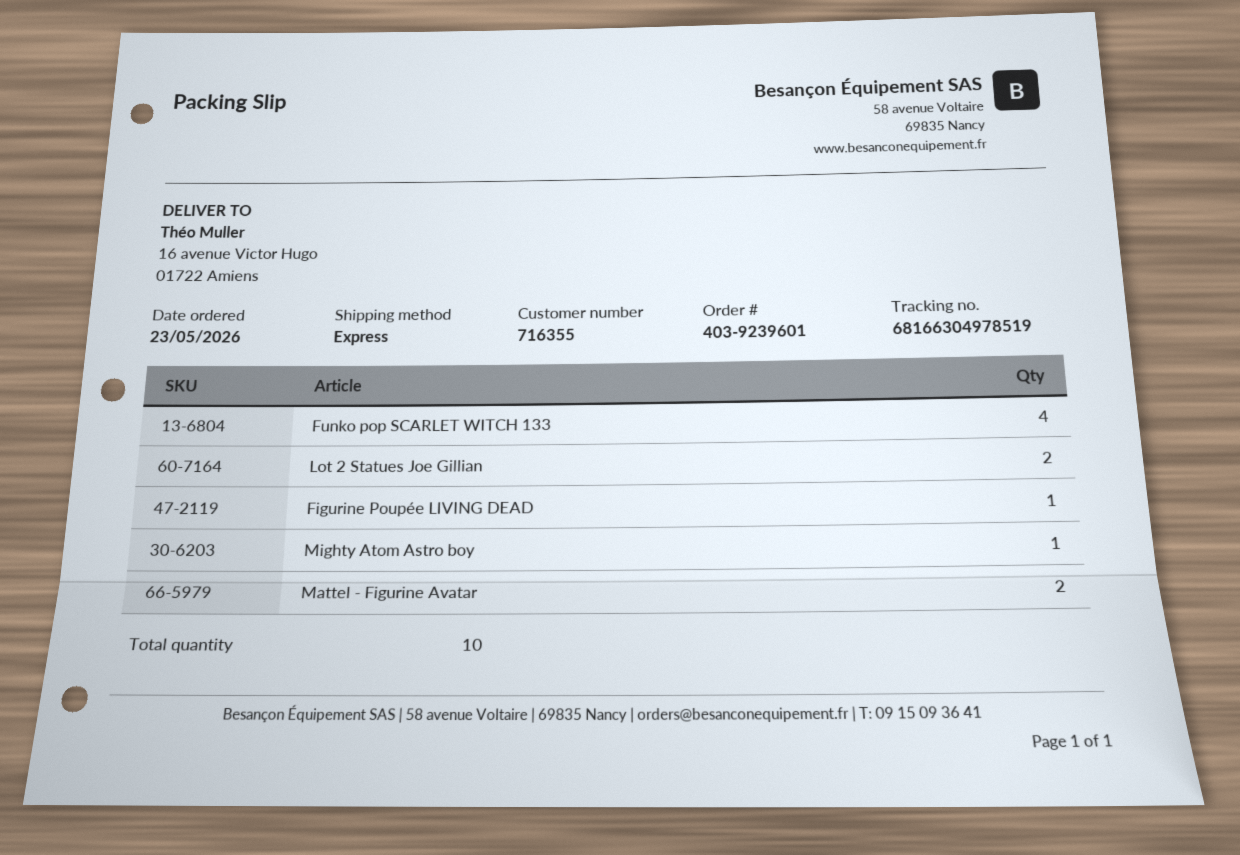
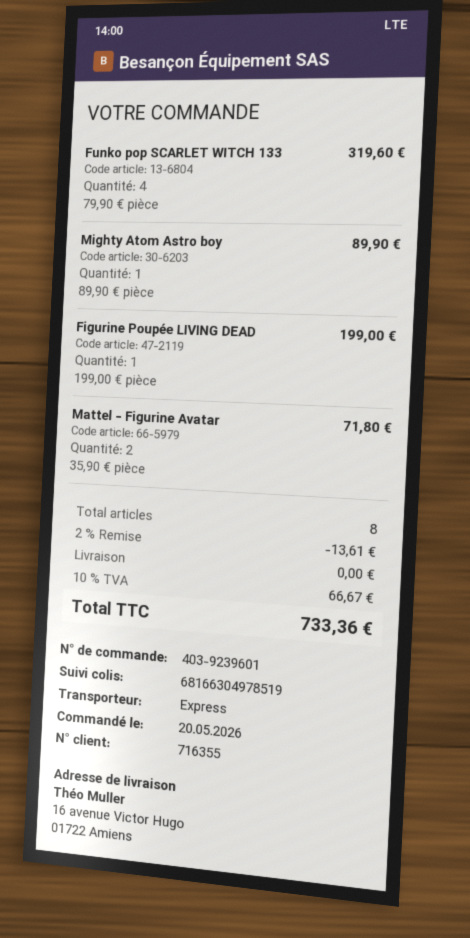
order date: 2026-05-23 -> 2026-05-20
Lot 2 Statues Joe Gillian: 2 -> none
total quantity: 10 -> 8

